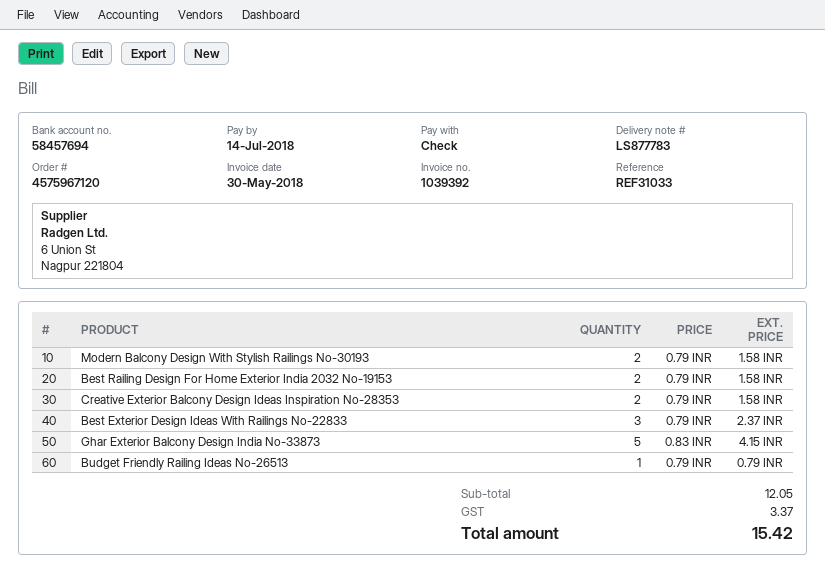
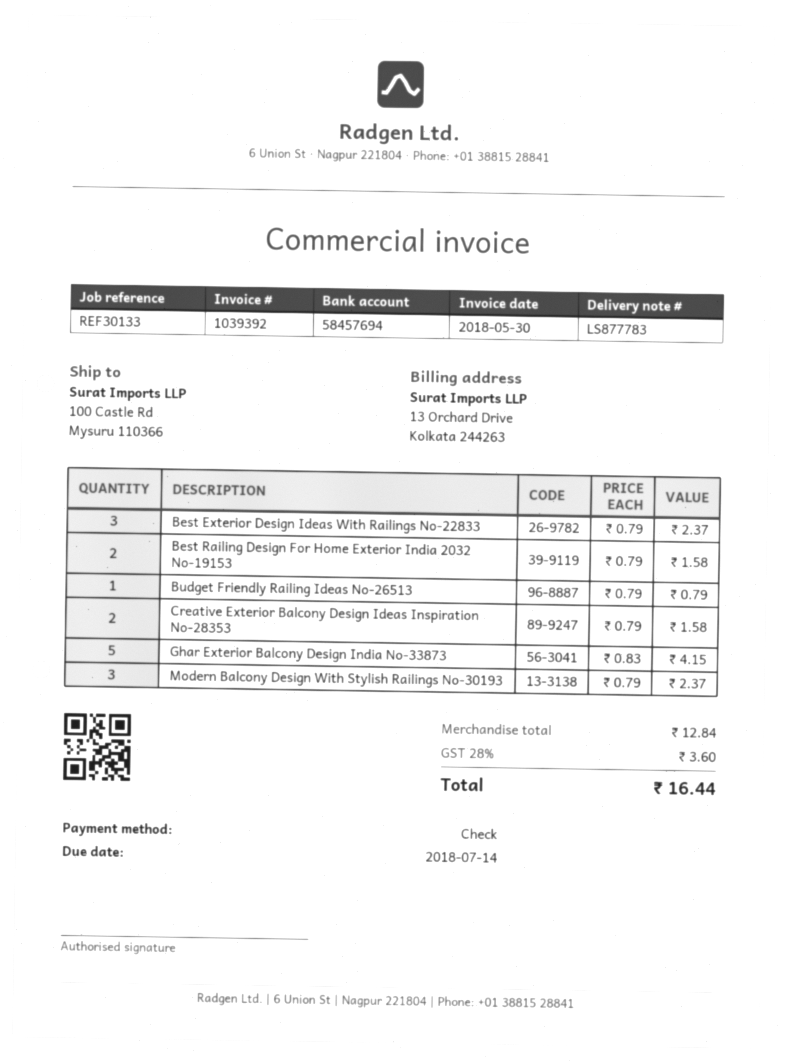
reference: REF31033 -> REF30133
Modern Balcony Design With Stylish Railings No-30193: 2 x 0.79 = 1.58 -> 3 x 0.79 = 2.37
subtotal: 12.05 -> 12.84
tax: 3.37 -> 3.60
total: 15.42 -> 16.44

